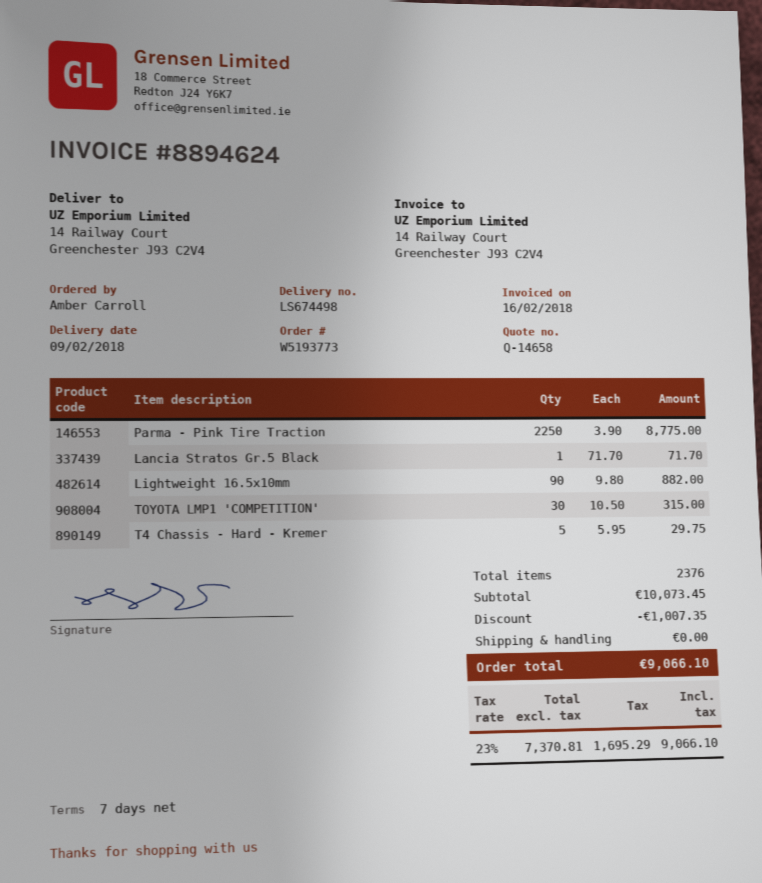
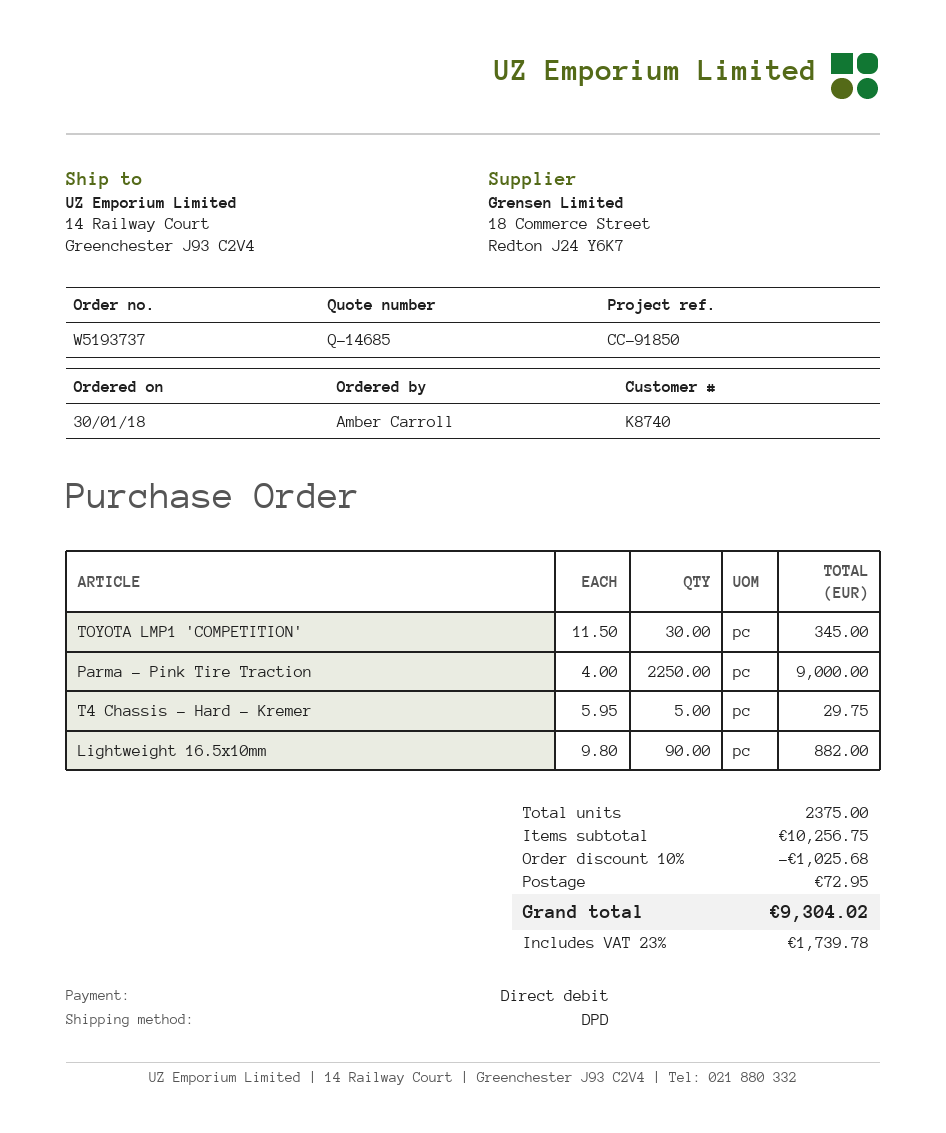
quote number: Q-14658 -> Q-14685
order number: W5193773 -> W5193737
Parma - Pink Tire Traction: 2250 x 3.90 = 8775.00 -> 2250 x 4.00 = 9000.00
Lancia Stratos Gr.5 Black: 1 x 71.70 = 71.70 -> none
TOYOTA LMP1 'COMPETITION': 30 x 10.50 = 315.00 -> 30 x 11.50 = 345.00
total quantity: 2376 -> 2375
subtotal: 10073.45 -> 10256.75
discount: 1007.35 -> 1025.68
shipping: 0.00 -> 72.95
tax: 23% = 1695.29 -> 23% = 1739.78
total: 9066.10 -> 9304.02

